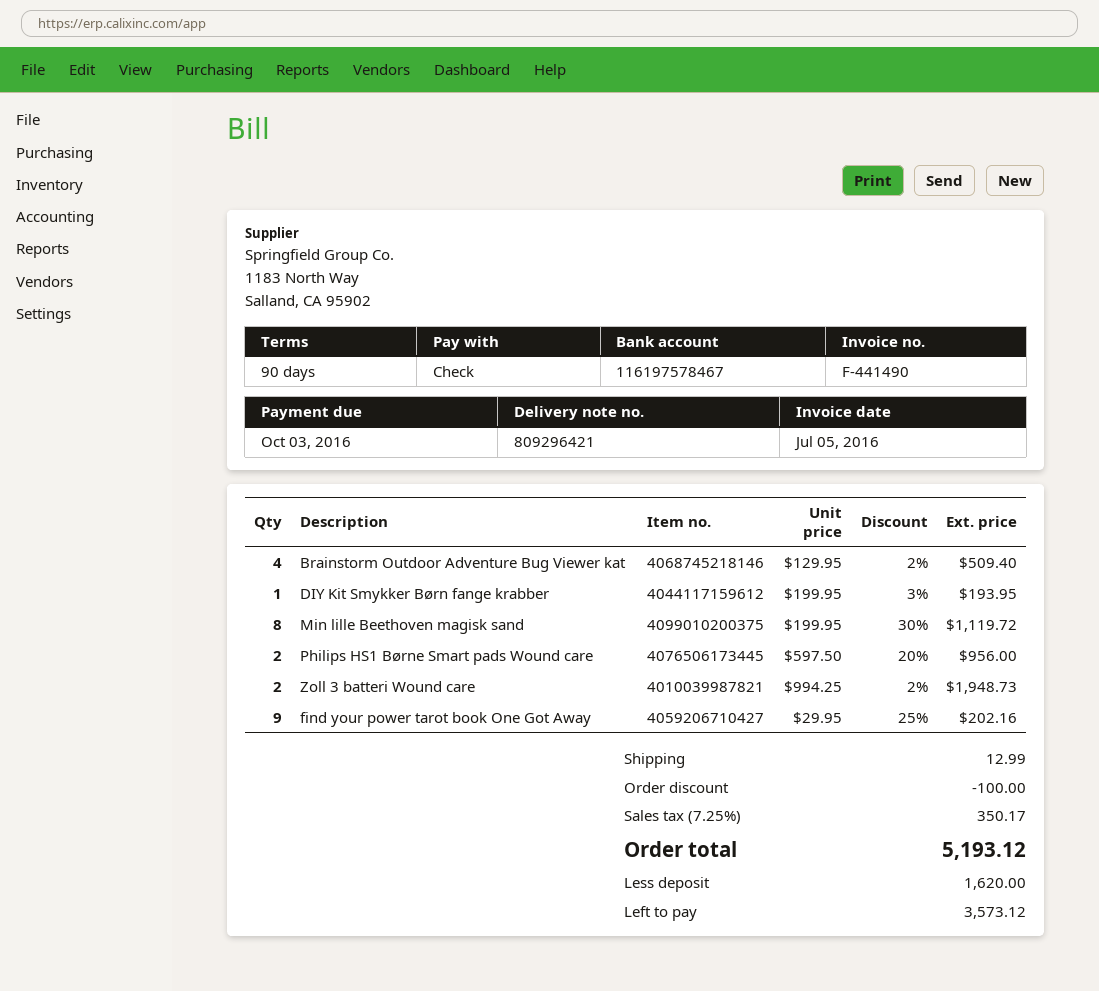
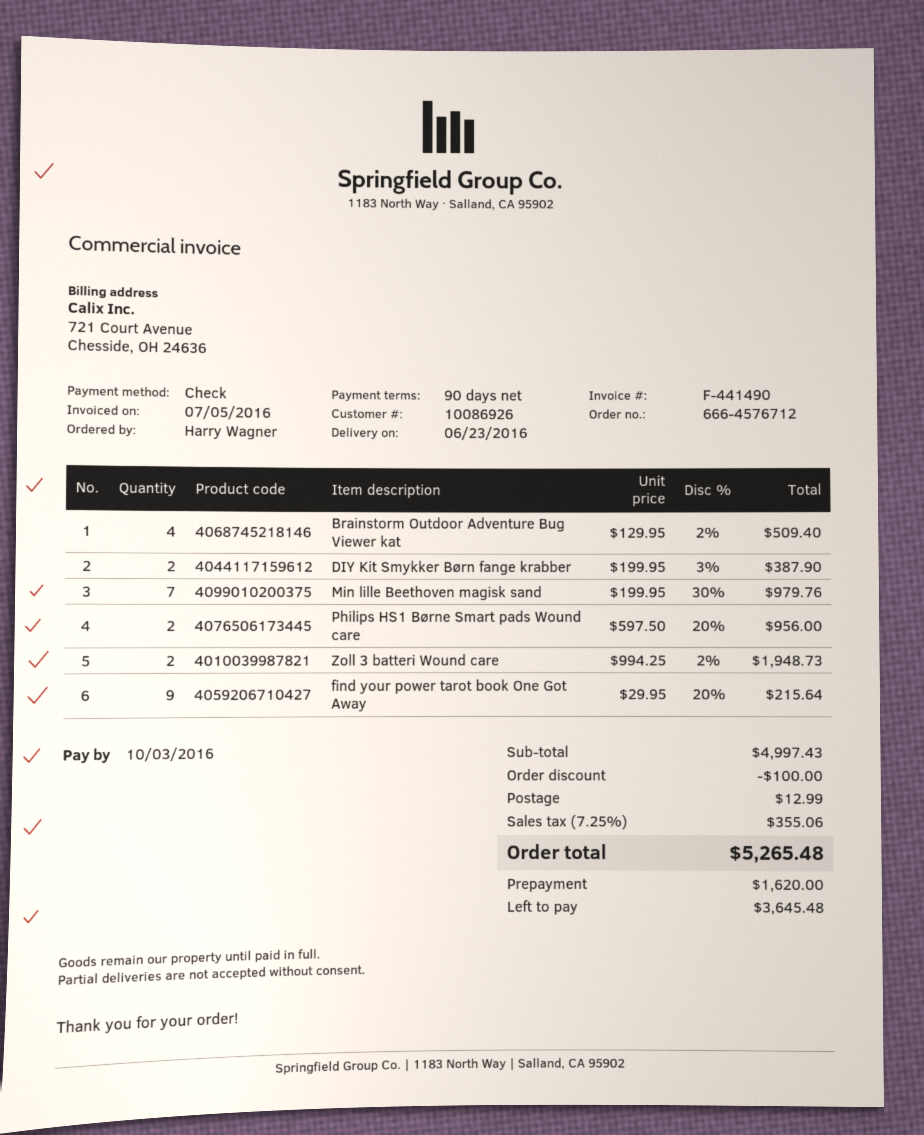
DIY Kit Smykker Børn fange krabber: 1 x 199.95 - 3% = 193.95 -> 2 x 199.95 - 3% = 387.90
Min lille Beethoven magisk sand: 8 x 199.95 - 30% = 1119.72 -> 7 x 199.95 - 30% = 979.76
find your power tarot book One Got Away: 9 x 29.95 - 25% = 202.16 -> 9 x 29.95 - 20% = 215.64
tax: 7.25% = 350.17 -> 7.25% = 355.06
total: 5193.12 -> 5265.48
balance: 3573.12 -> 3645.48

